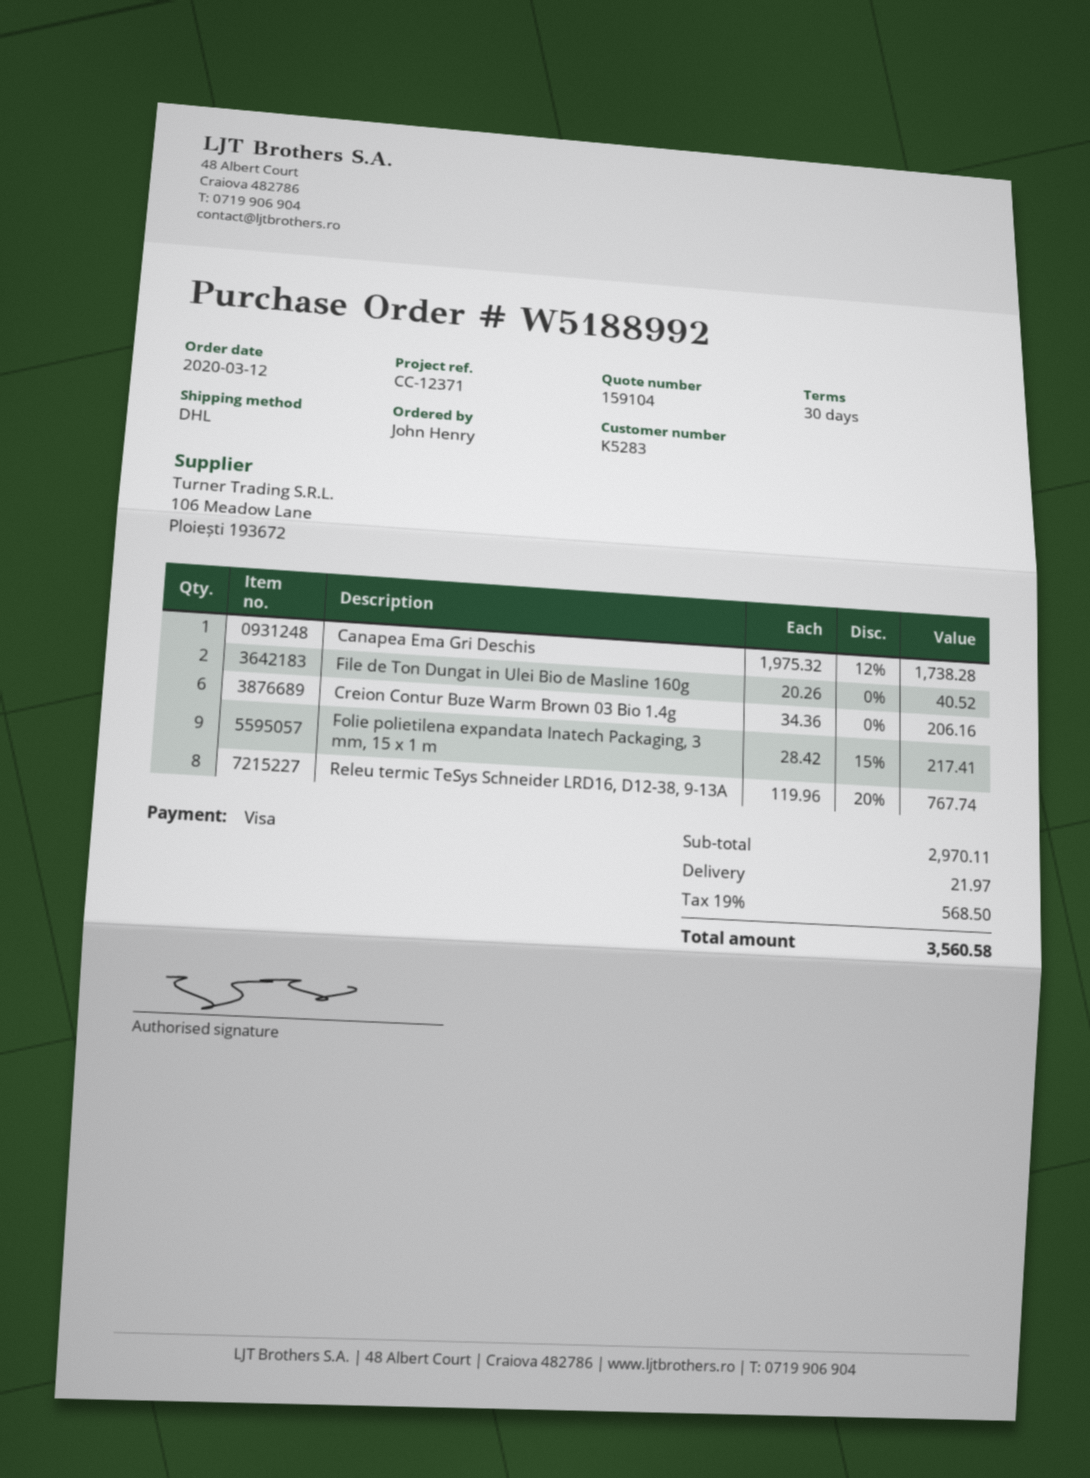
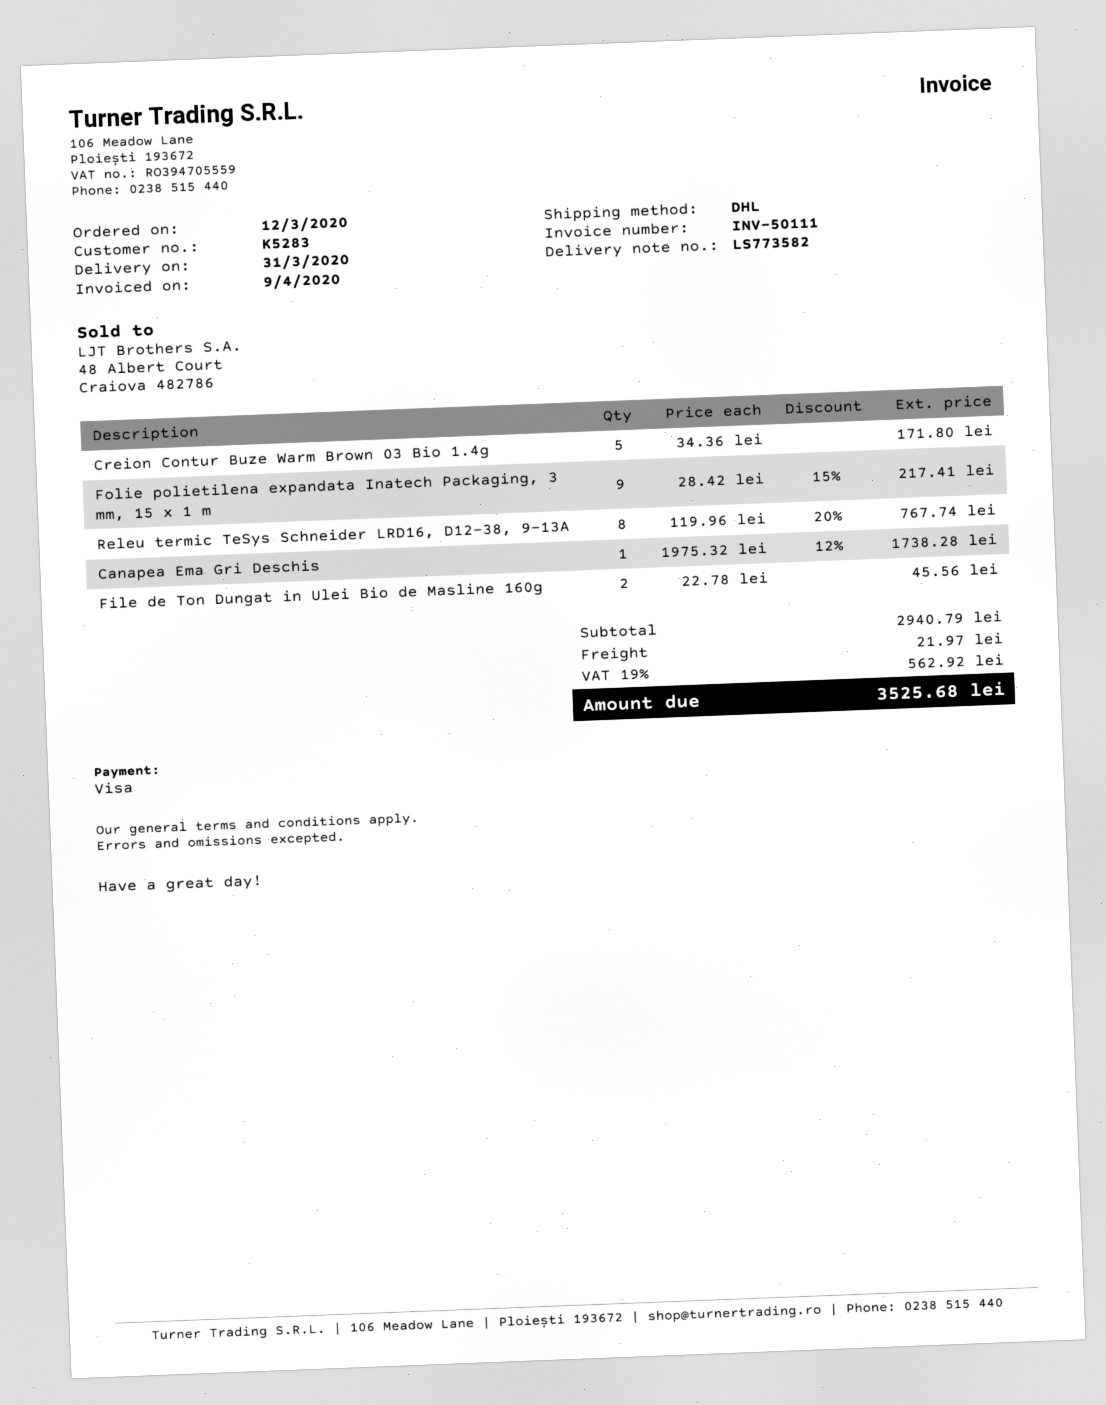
File de Ton Dungat in Ulei Bio de Masline 160g: 2 x 20.26 = 40.52 -> 2 x 22.78 = 45.56
Creion Contur Buze Warm Brown 03 Bio 1.4g: 6 x 34.36 = 206.16 -> 5 x 34.36 = 171.80
subtotal: 2970.11 -> 2940.79
tax: 19% = 568.50 -> 19% = 562.92
total: 3560.58 -> 3525.68

